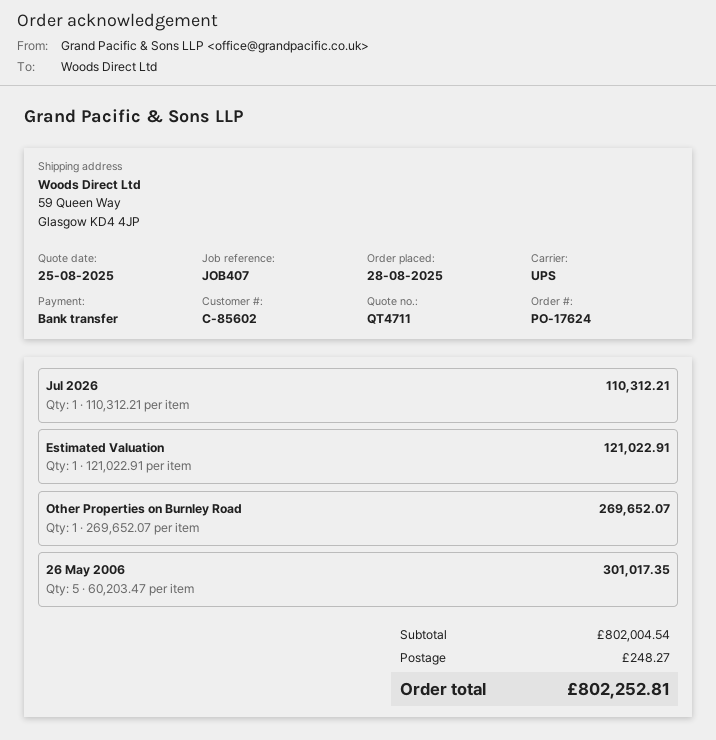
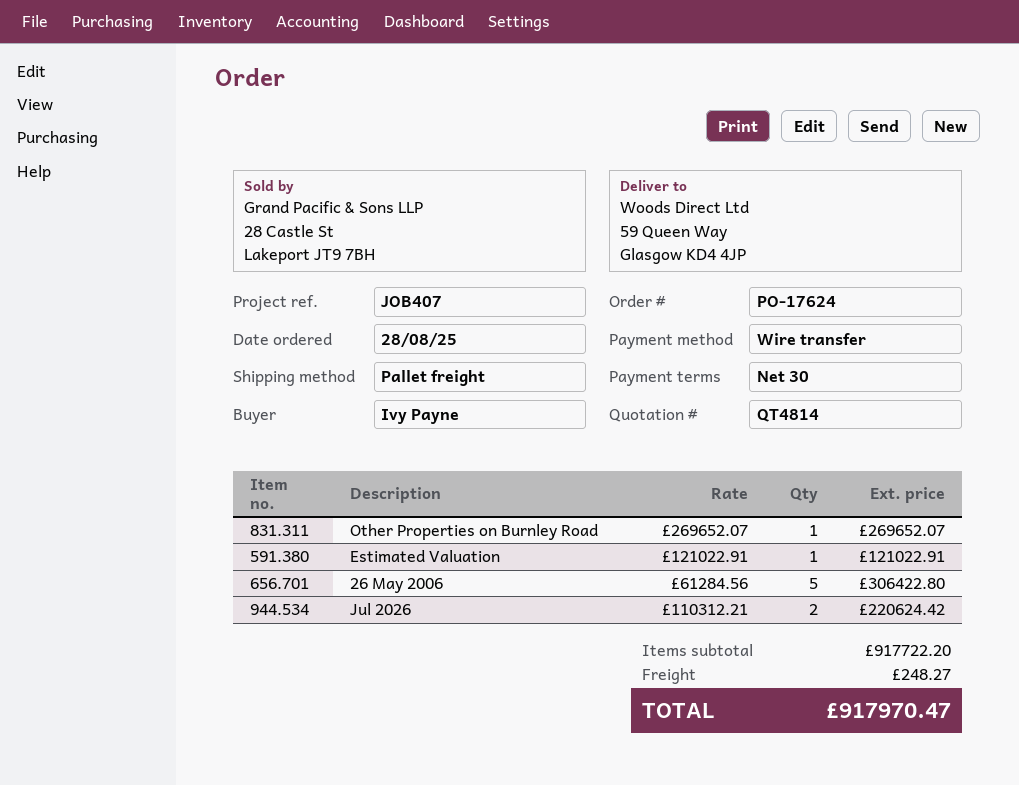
quote number: QT4711 -> QT4814
shipping method: UPS -> pallet freight
Jul 2026: 1 x 110312.21 = 110312.21 -> 2 x 110312.21 = 220624.42
26 May 2006: 5 x 60203.47 = 301017.35 -> 5 x 61284.56 = 306422.80
subtotal: 802004.54 -> 917722.20
total: 802252.81 -> 917970.47

